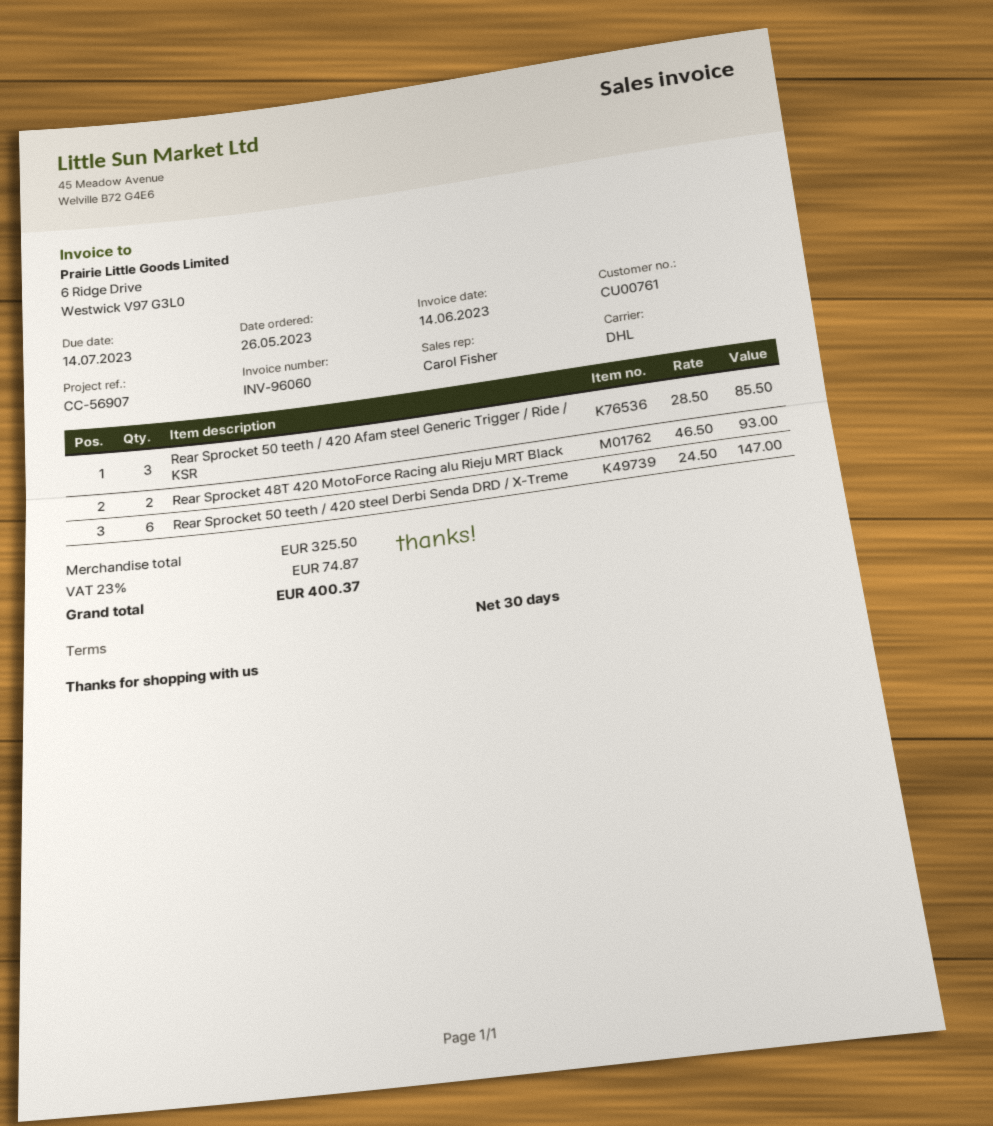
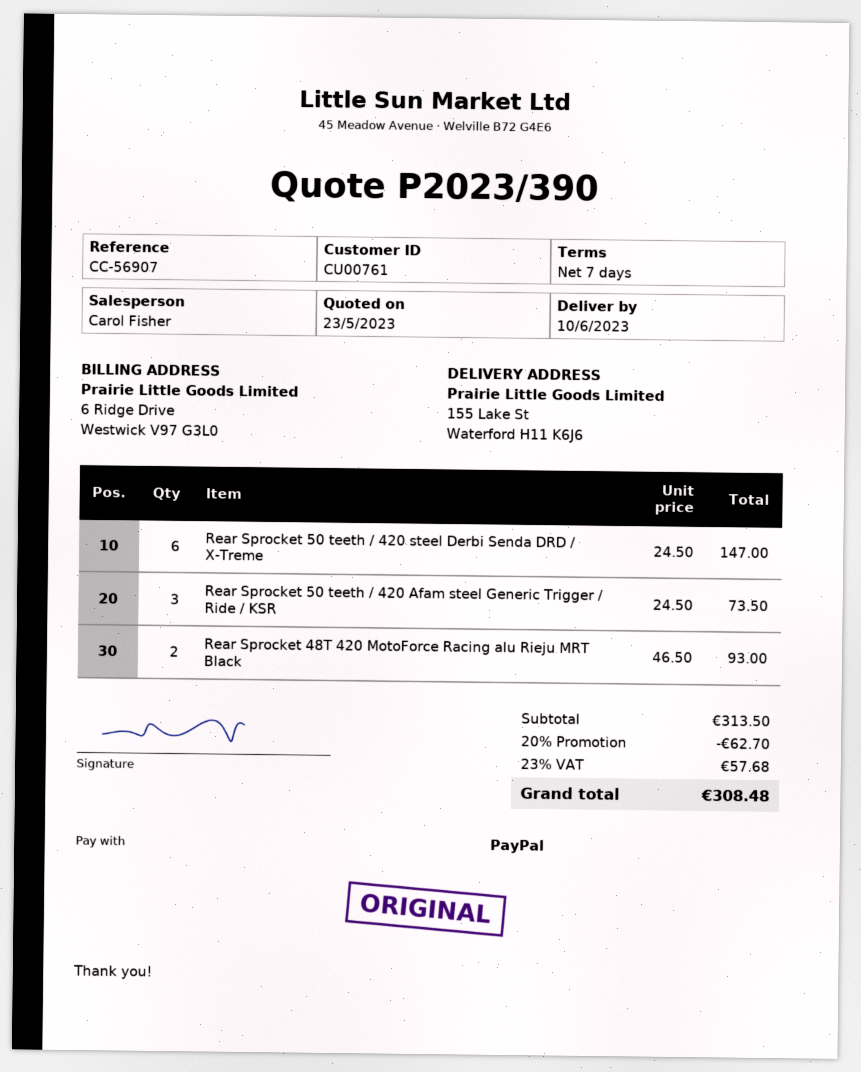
payment terms: 30 days -> 7 days
Rear Sprocket 50 teeth / 420 Afam steel Generic Trigger / Ride / KSR: 3 x 28.50 = 85.50 -> 3 x 24.50 = 73.50
subtotal: 325.50 -> 313.50
discount: none -> 20% = 62.70
tax: 23% = 74.87 -> 23% = 57.68
total: 400.37 -> 308.48

